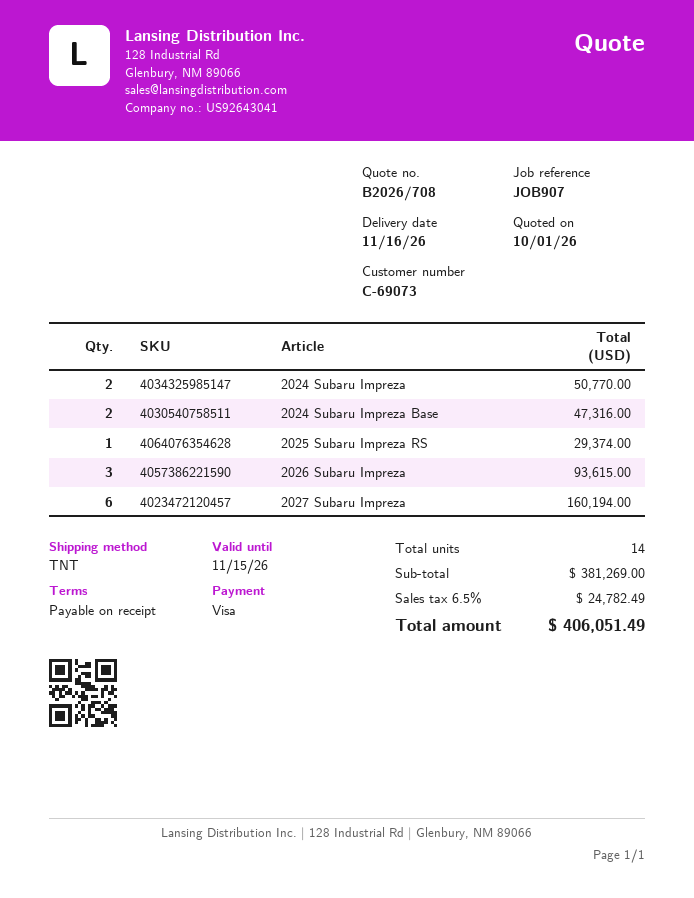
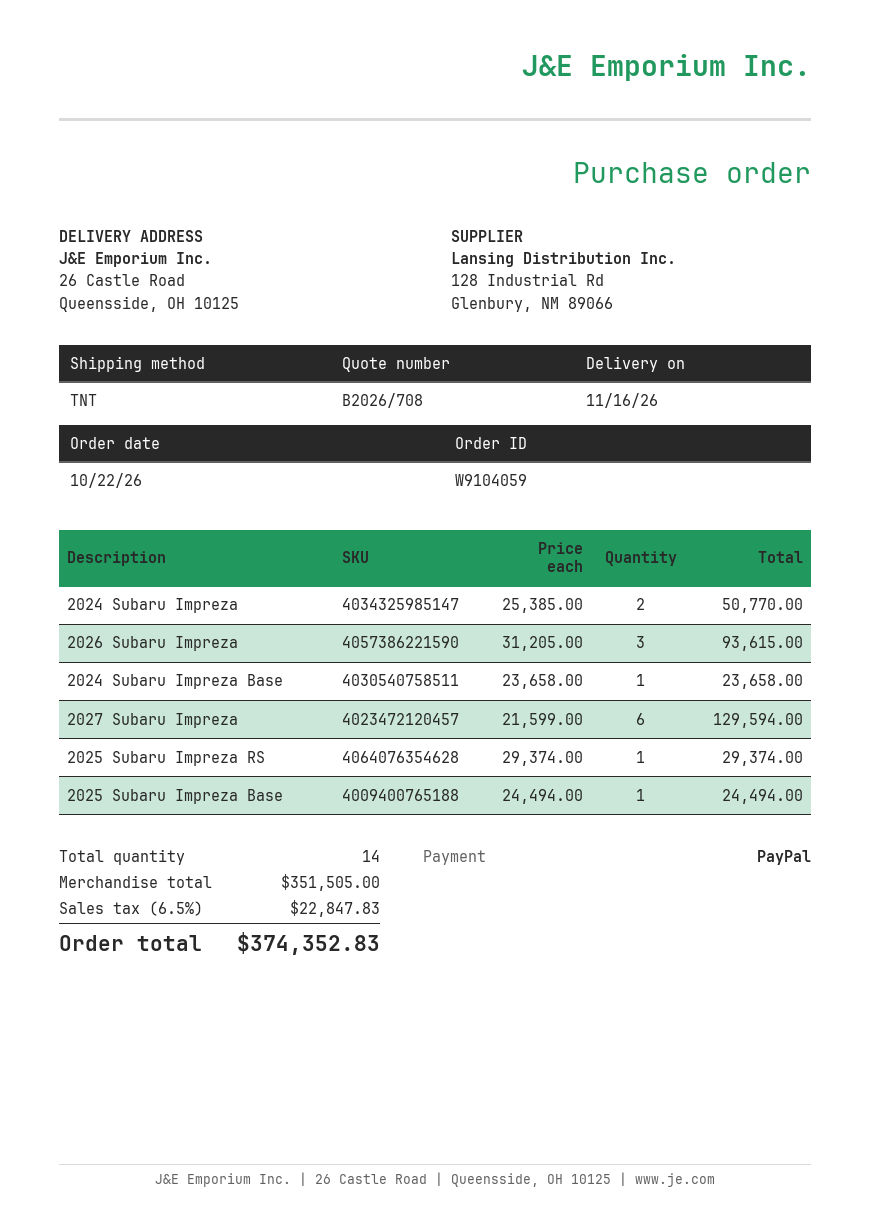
payment method: Visa -> PayPal
2024 Subaru Impreza Base: 2 for 47316.00 -> 1 for 23658.00
2027 Subaru Impreza: 6 for 160194.00 -> 6 for 129594.00
2025 Subaru Impreza Base: none -> 1 for 24494.00
subtotal: 381269.00 -> 351505.00
tax: 6.5% = 24782.49 -> 6.5% = 22847.83
total: 406051.49 -> 374352.83

